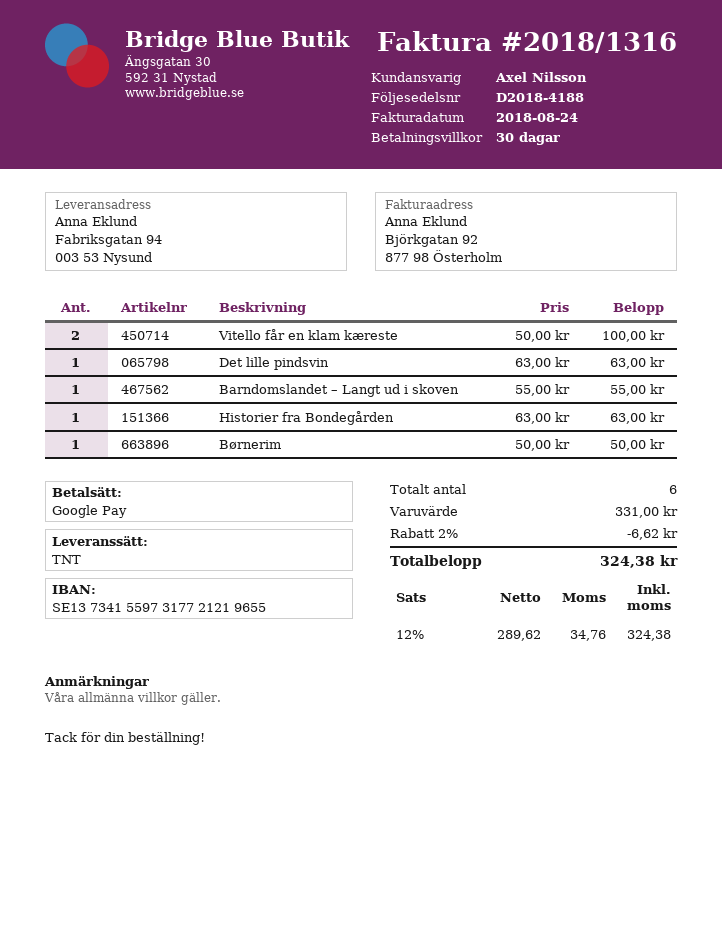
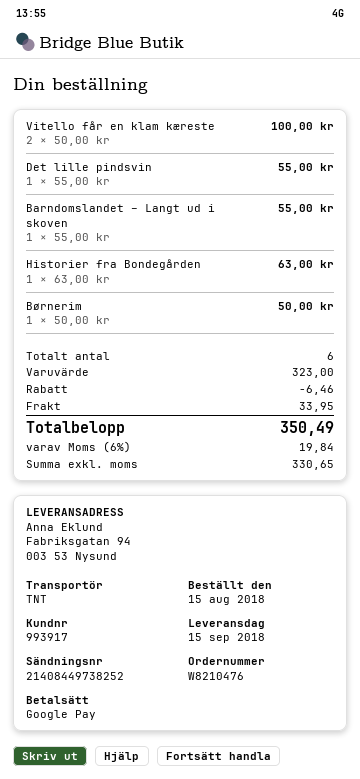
Det lille pindsvin: 1 x 63.00 = 63.00 -> 1 x 55.00 = 55.00
subtotal: 331.00 -> 323.00
discount: 6.62 -> 6.46
shipping: none -> 33.95
net: 289.62 -> 330.65
tax: 12% = 34.76 -> 6% = 19.84
total: 324.38 -> 350.49

